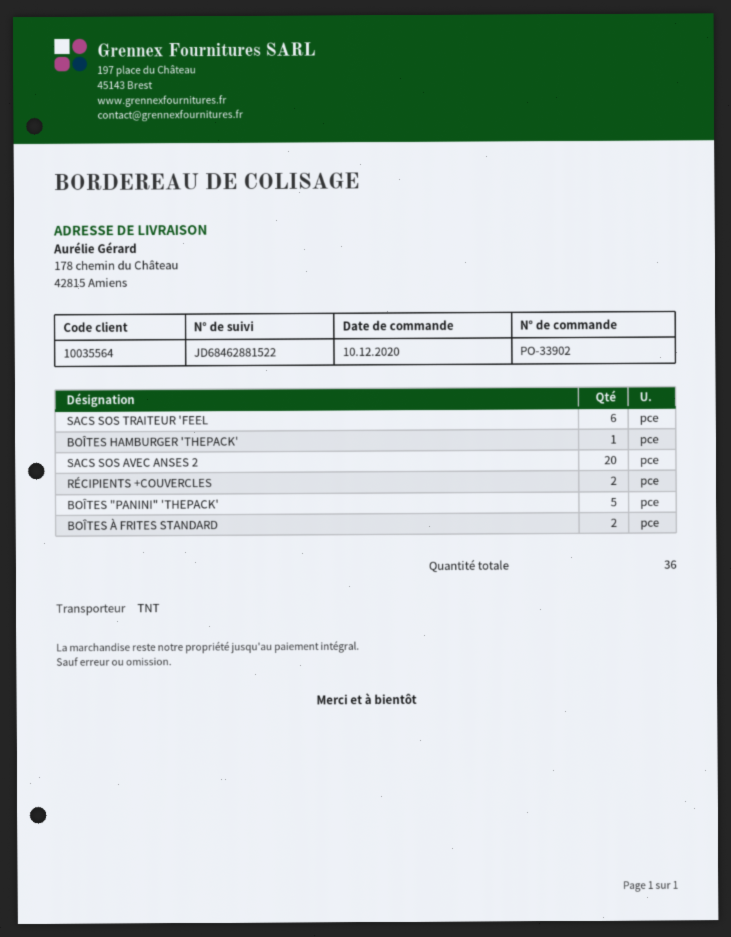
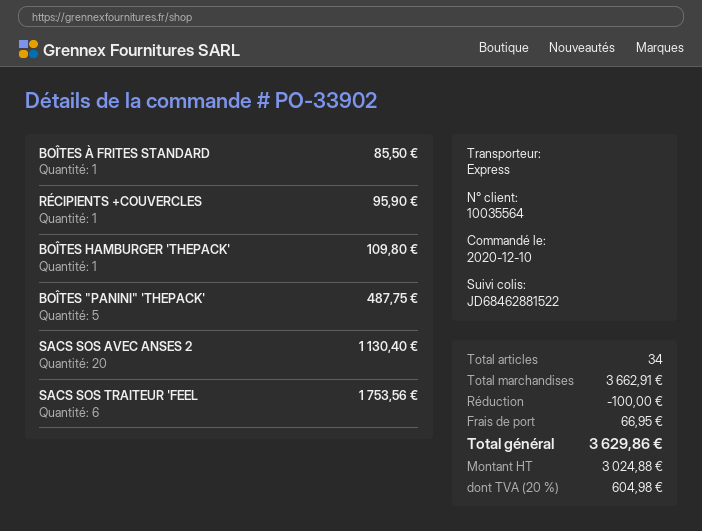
shipping method: TNT -> express
RÉCIPIENTS +COUVERCLES: 2 -> 1
BOÎTES À FRITES STANDARD: 2 -> 1
total quantity: 36 -> 34

